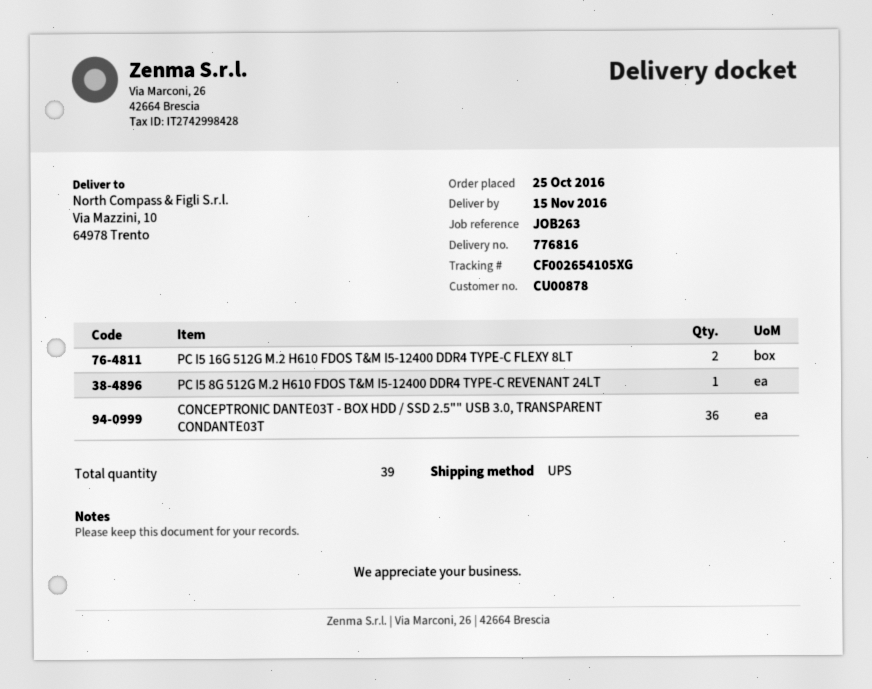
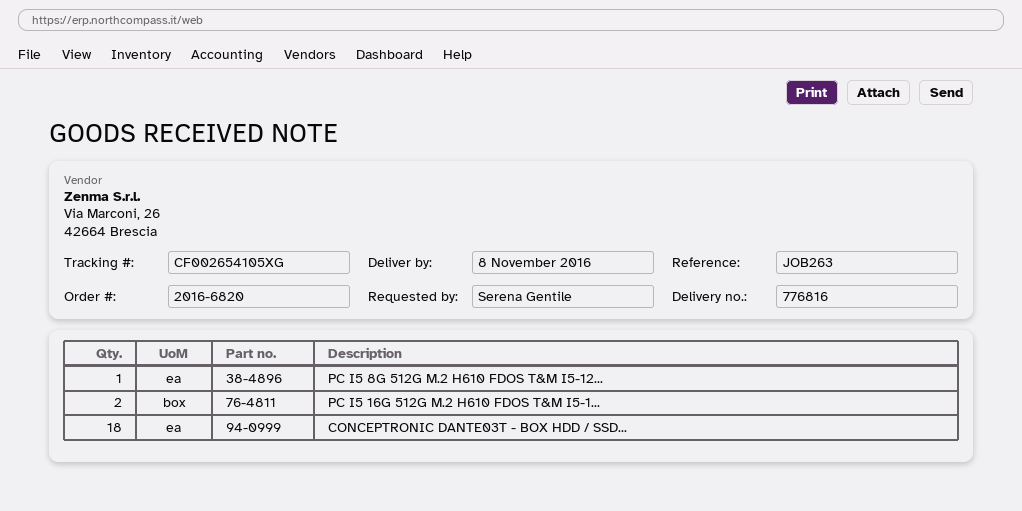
delivery date: 2016-11-15 -> 2016-11-08
CONCEPTRONIC DANTE03T - BOX HDD / SSD 2.5"" USB 3.0, TRANSPARENT CONDANTE03T: 36 -> 18

